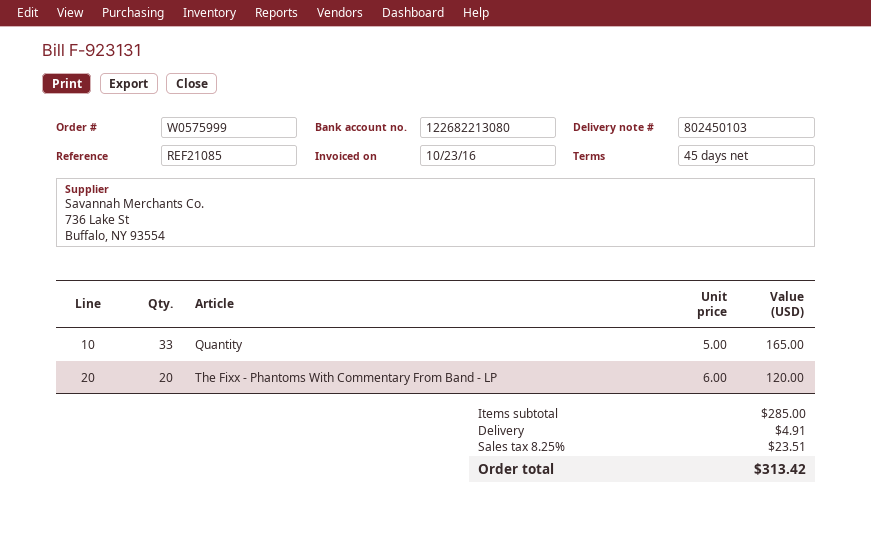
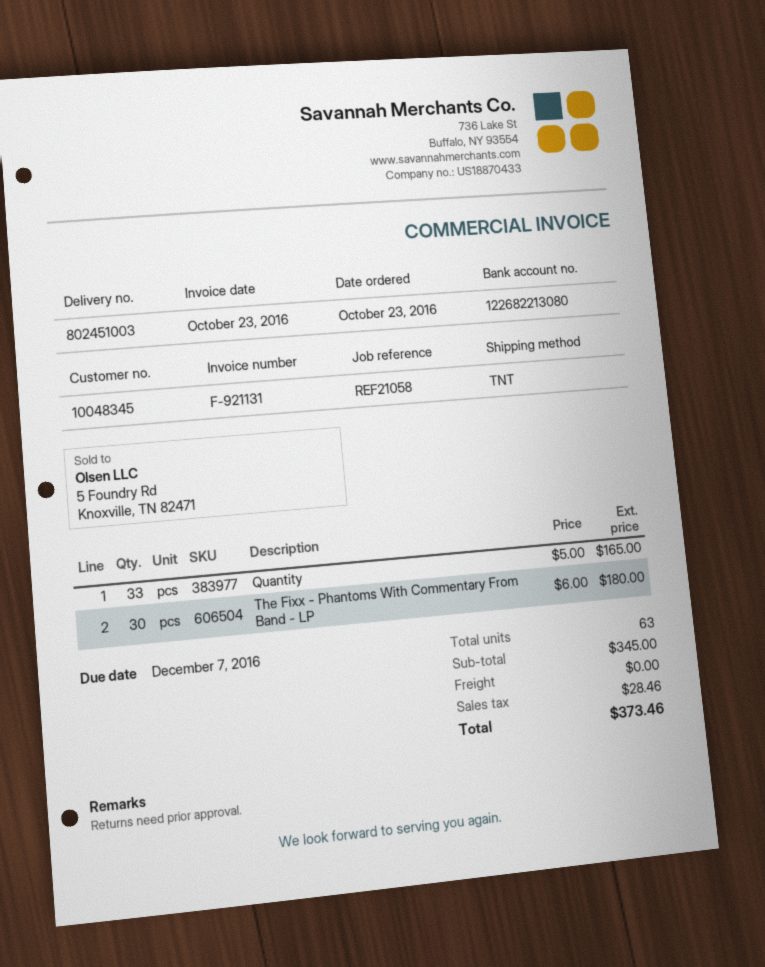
delivery note number: 802450103 -> 802451003
invoice number: F-923131 -> F-921131
reference: REF21085 -> REF21058
The Fixx - Phantoms With Commentary From Band - LP: 20 x 6.00 = 120.00 -> 30 x 6.00 = 180.00
subtotal: 285.00 -> 345.00
shipping: 4.91 -> 0.00
tax: 23.51 -> 28.46
total: 313.42 -> 373.46

